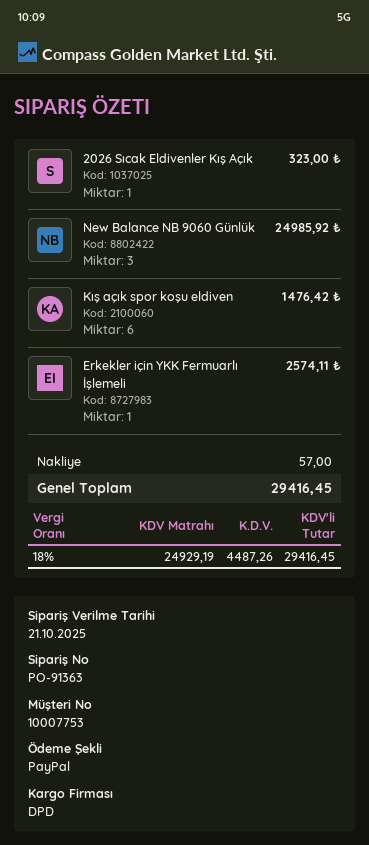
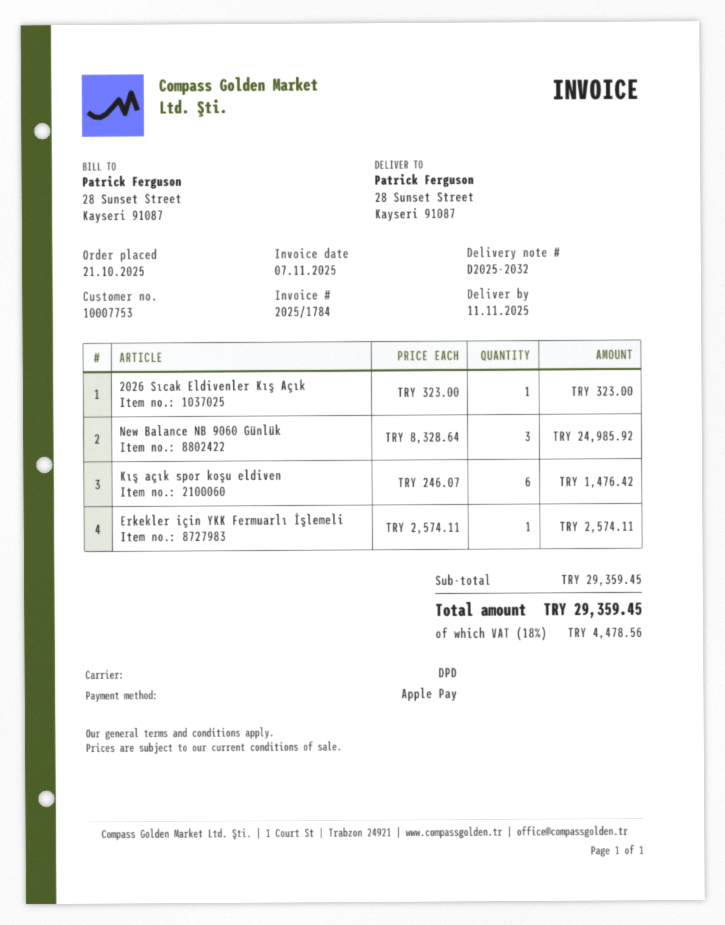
payment method: PayPal -> Apple Pay
shipping: 57.00 -> none
tax: 18% = 4487.26 -> 18% = 4478.56
total: 29416.45 -> 29359.45

